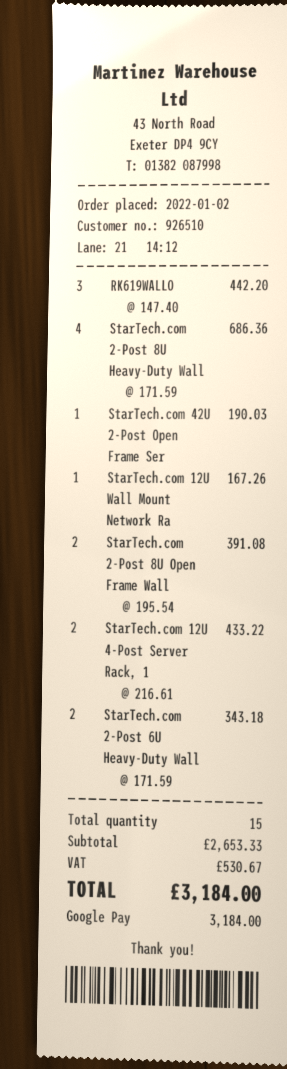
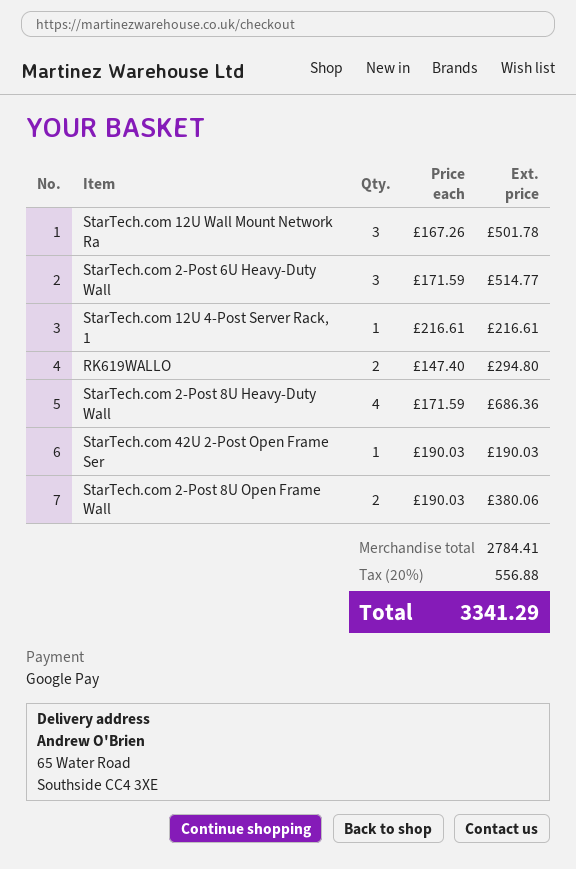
RK619WALLO: 3 x 147.40 = 442.20 -> 2 x 147.40 = 294.80
StarTech.com 12U Wall Mount Network Ra: 1 x 167.26 = 167.26 -> 3 x 167.26 = 501.78
StarTech.com 2-Post 8U Open Frame Wall: 2 x 195.54 = 391.08 -> 2 x 190.03 = 380.06
StarTech.com 12U 4-Post Server Rack, 1: 2 x 216.61 = 433.22 -> 1 x 216.61 = 216.61
StarTech.com 2-Post 6U Heavy-Duty Wall: 2 x 171.59 = 343.18 -> 3 x 171.59 = 514.77
subtotal: 2653.33 -> 2784.41
tax: 530.67 -> 556.88
total: 3184.00 -> 3341.29

